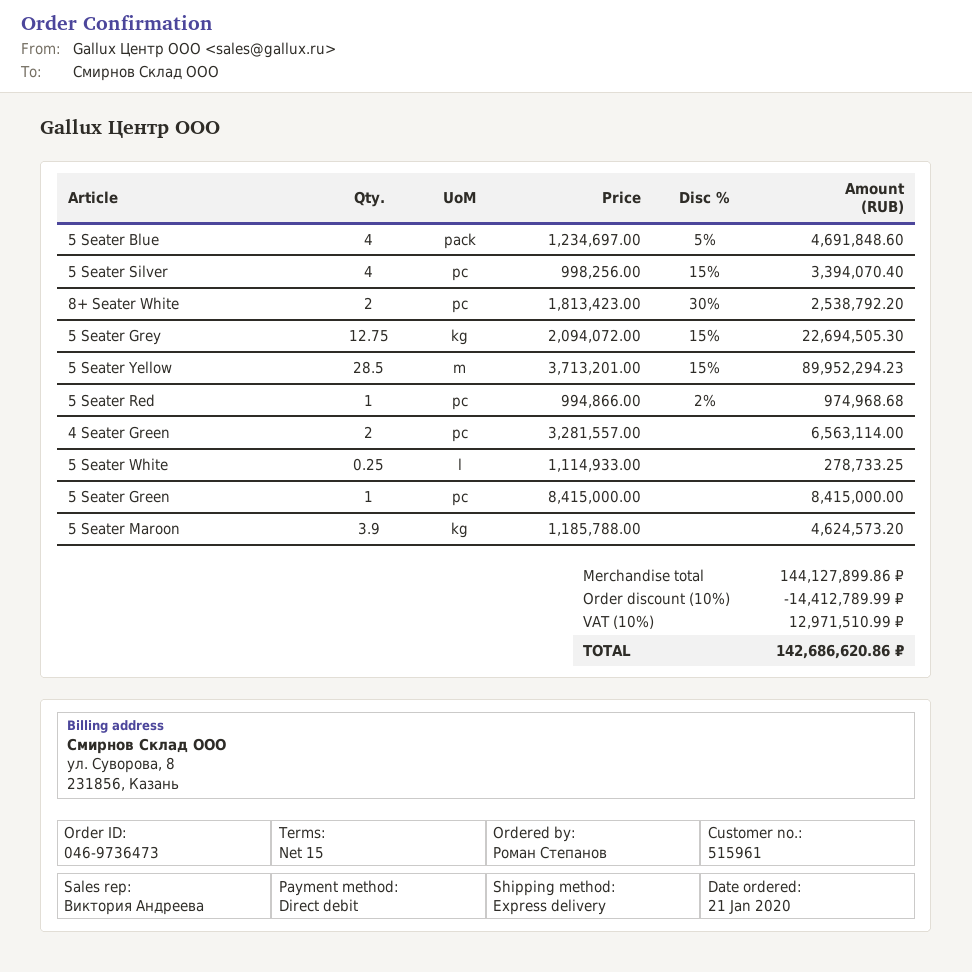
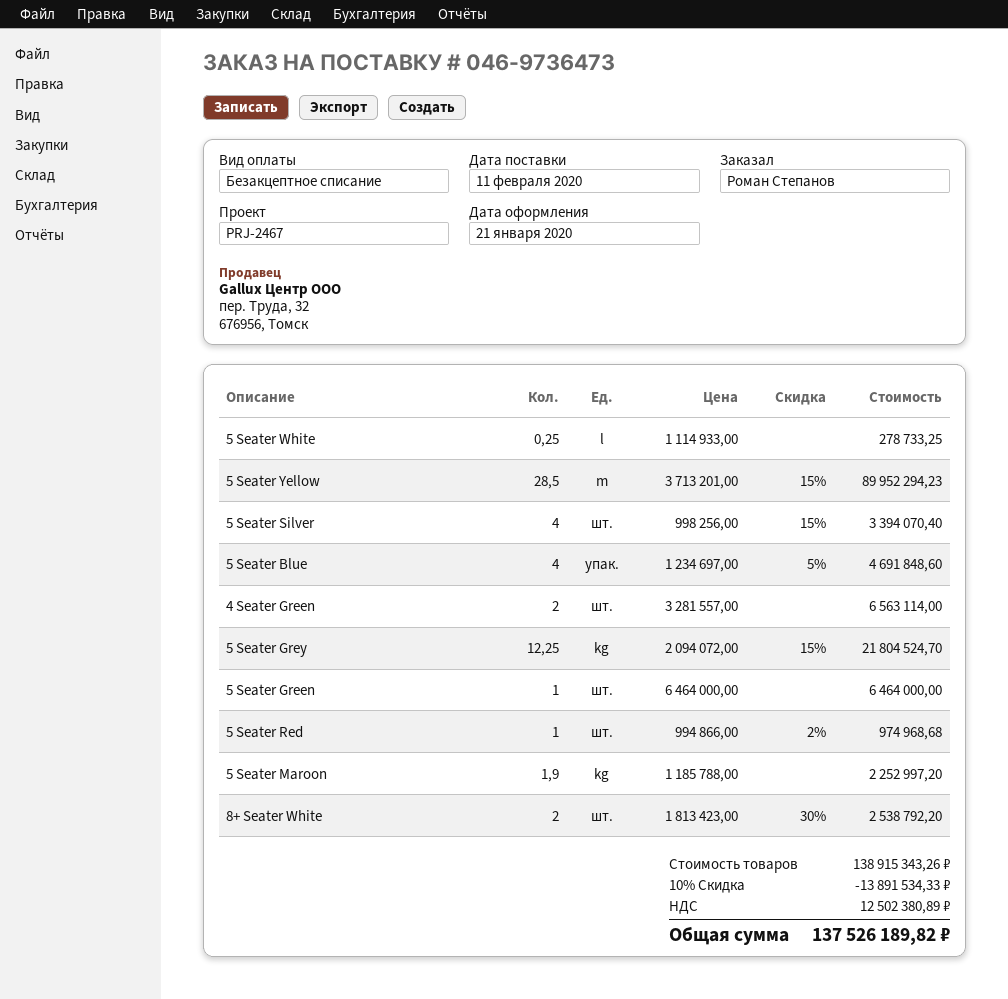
5 Seater Grey: 12.75 x 2094072.00 - 15% = 22694505.30 -> 12.25 x 2094072.00 - 15% = 21804524.70
5 Seater Green: 1 x 8415000.00 = 8415000.00 -> 1 x 6464000.00 = 6464000.00
5 Seater Maroon: 3.9 x 1185788.00 = 4624573.20 -> 1.9 x 1185788.00 = 2252997.20
subtotal: 144127899.86 -> 138915343.26
discount: 10% = 14412789.99 -> 10% = 13891534.33
tax: 12971510.99 -> 12502380.89
total: 142686620.86 -> 137526189.82

